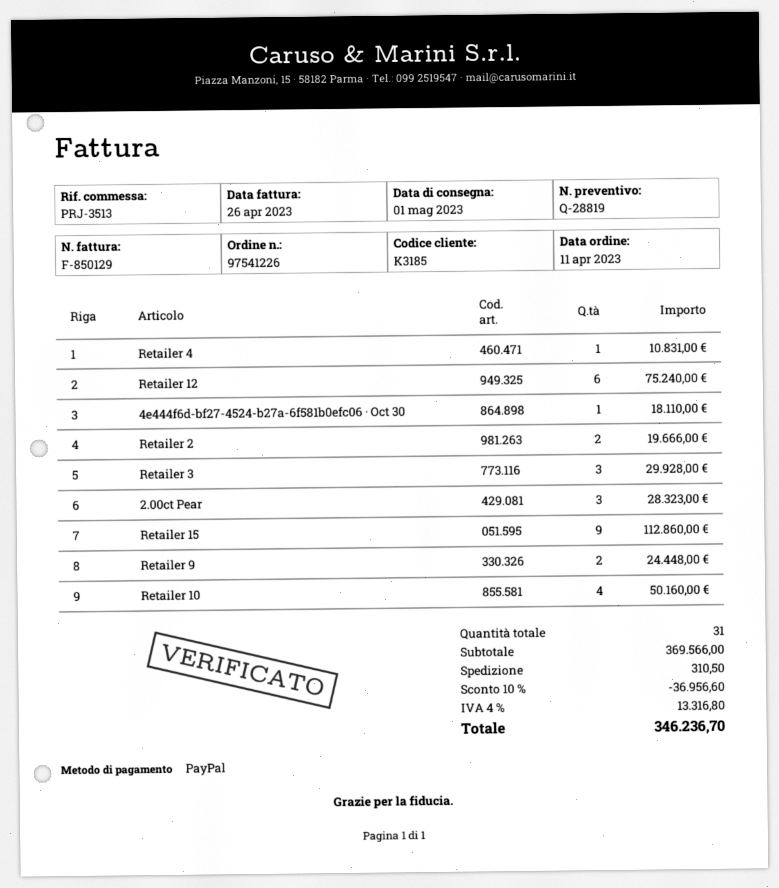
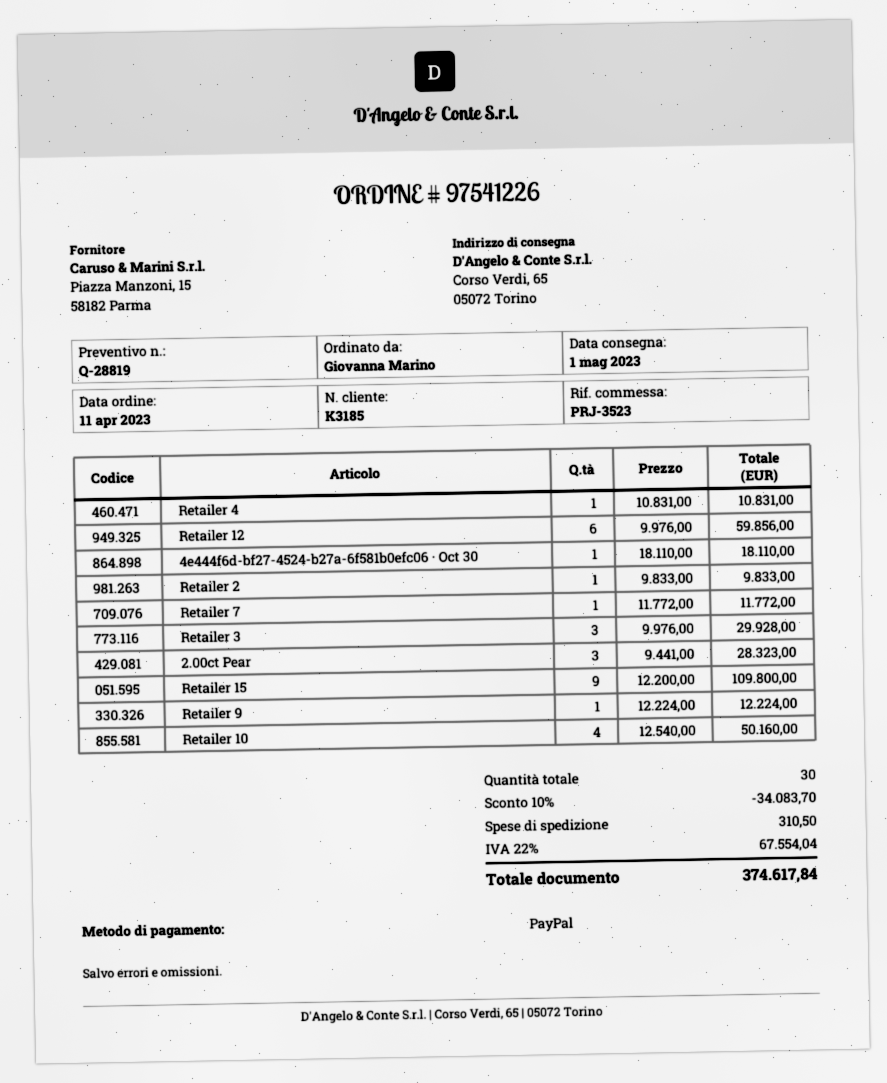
reference: PRJ-3513 -> PRJ-3523
Retailer 12: 6 for 75240.00 -> 6 for 59856.00
Retailer 2: 2 for 19666.00 -> 1 for 9833.00
Retailer 15: 9 for 112860.00 -> 9 for 109800.00
Retailer 9: 2 for 24448.00 -> 1 for 12224.00
Retailer 7: none -> 1 for 11772.00
total quantity: 31 -> 30
discount: 10% = 36956.60 -> 10% = 34083.70
tax: 4% = 13316.80 -> 22% = 67554.04
total: 346236.70 -> 374617.84

